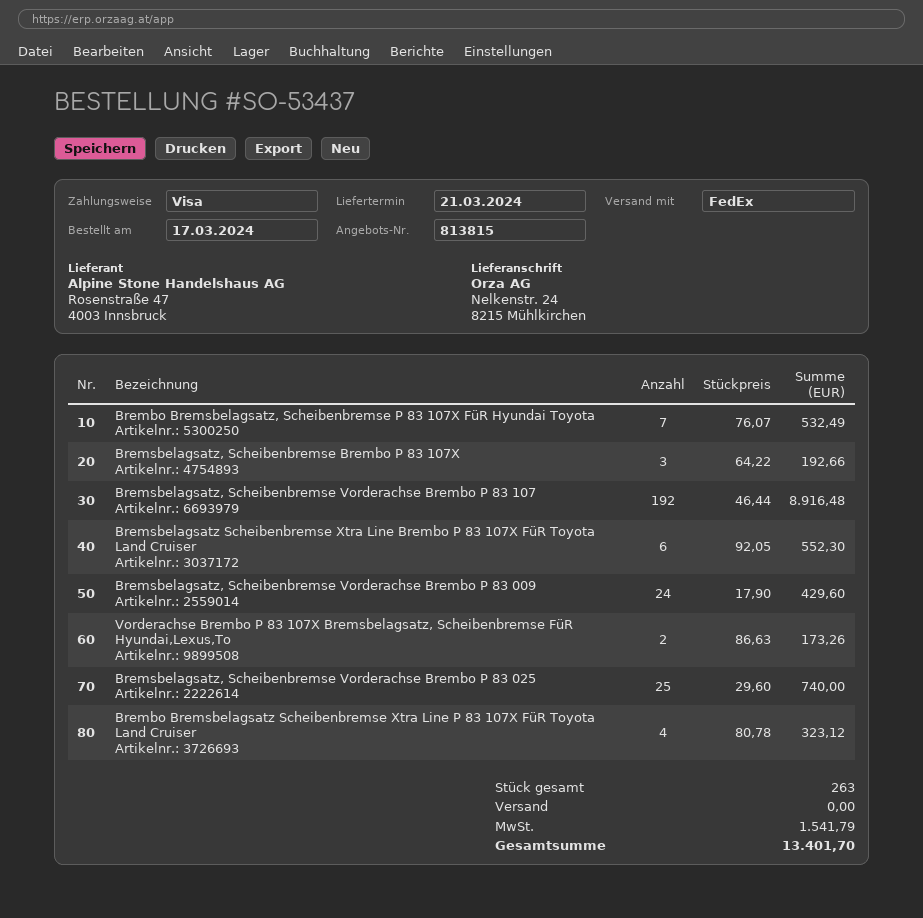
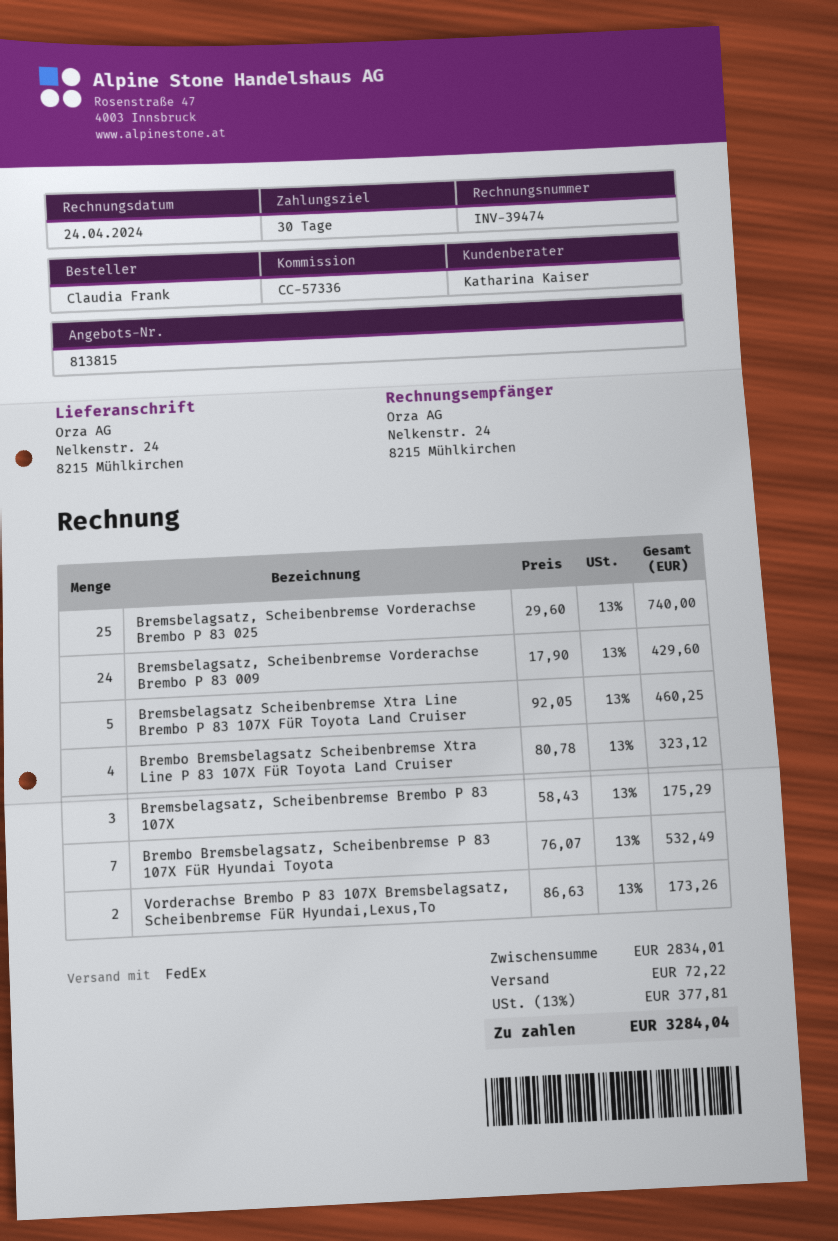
Bremsbelagsatz, Scheibenbremse Brembo P 83 107X: 3 x 64.22 = 192.66 -> 3 x 58.43 = 175.29
Bremsbelagsatz, Scheibenbremse Vorderachse Brembo P 83 107: 192 x 46.44 = 8916.48 -> none
Bremsbelagsatz Scheibenbremse Xtra Line Brembo P 83 107X FüR Toyota Land Cruiser: 6 x 92.05 = 552.30 -> 5 x 92.05 = 460.25
shipping: 0.00 -> 72.22
tax: 1541.79 -> 377.81
total: 13401.70 -> 3284.04

